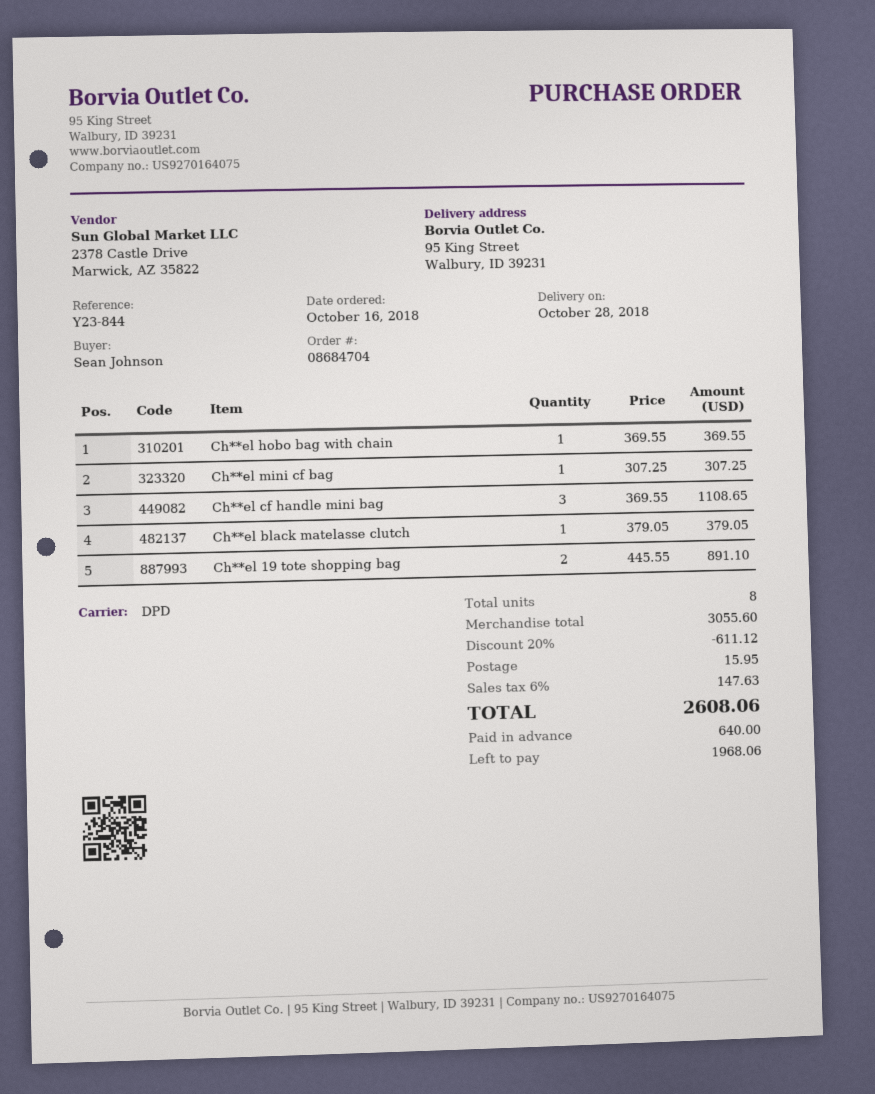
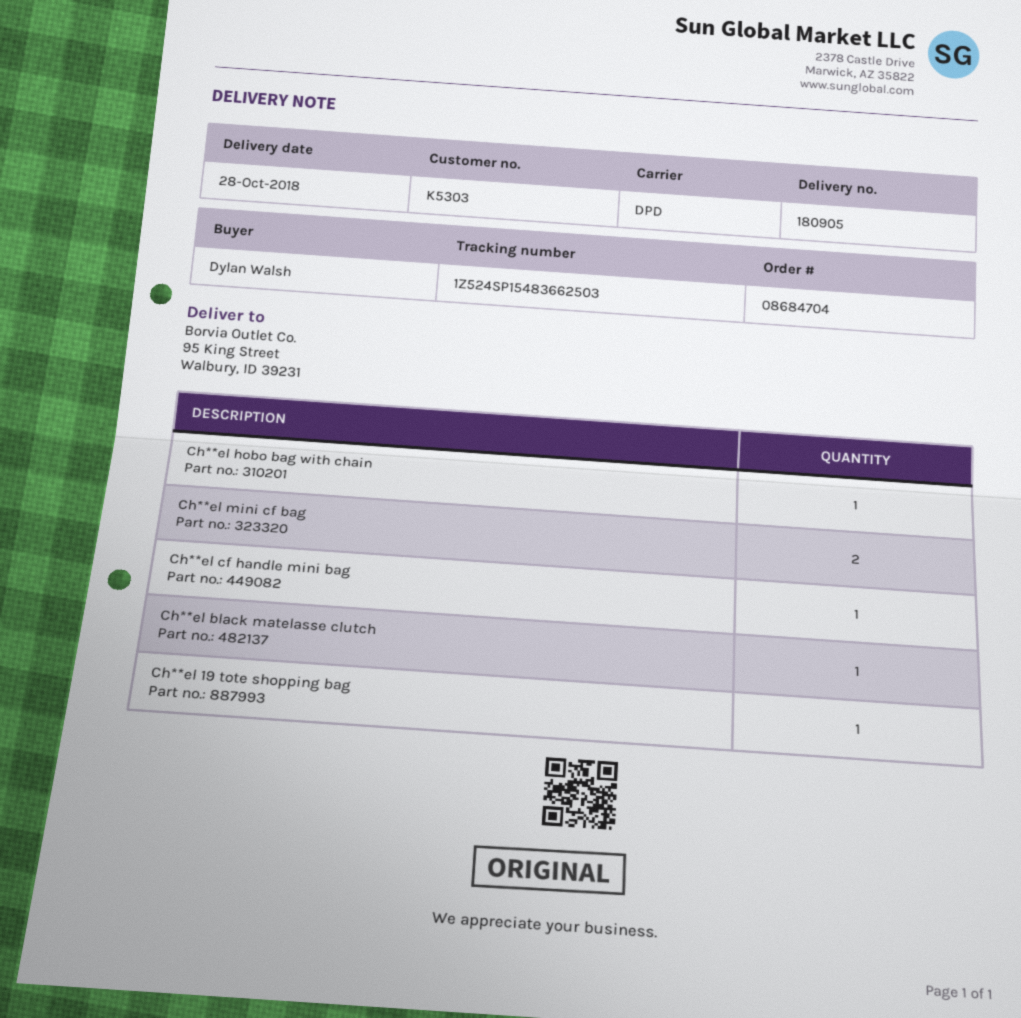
ordered by: Sean Johnson -> Dylan Walsh
Ch**el mini cf bag: 1 -> 2
Ch**el cf handle mini bag: 3 -> 1
Ch**el 19 tote shopping bag: 2 -> 1

